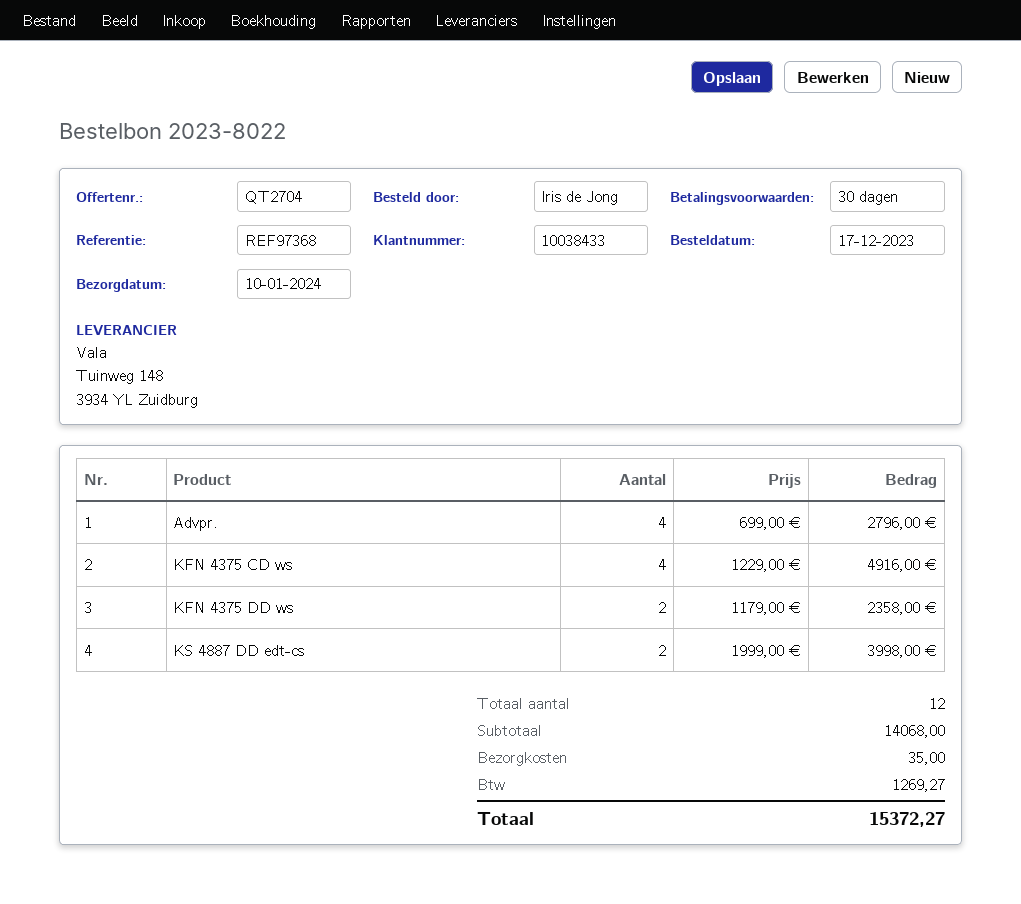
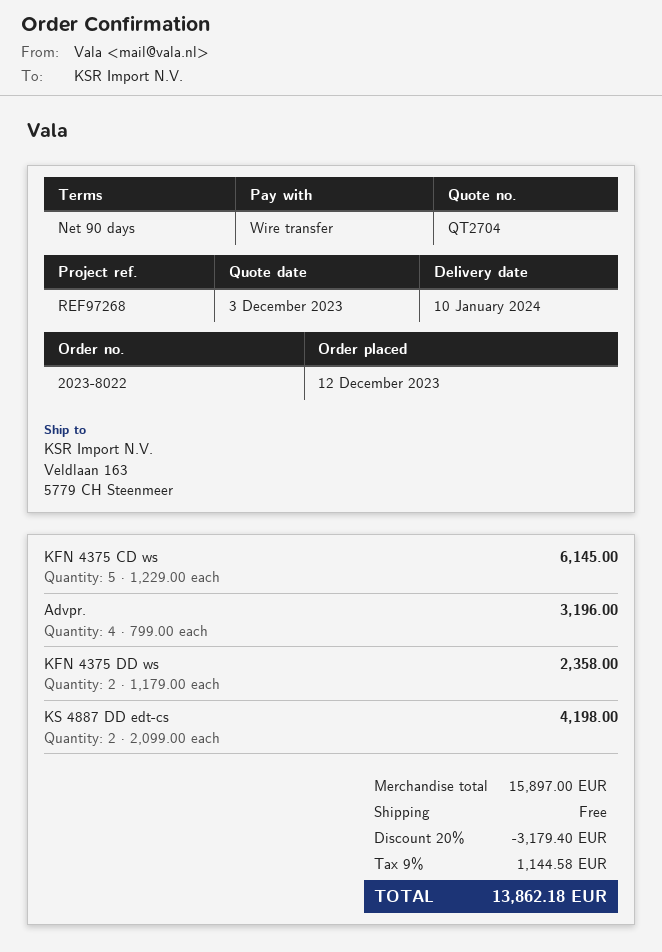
order date: 2023-12-17 -> 2023-12-12
payment terms: 30 days -> 90 days
reference: REF97368 -> REF97268
Advpr.: 4 x 699.00 = 2796.00 -> 4 x 799.00 = 3196.00
KFN 4375 CD ws: 4 x 1229.00 = 4916.00 -> 5 x 1229.00 = 6145.00
KS 4887 DD edt-cs: 2 x 1999.00 = 3998.00 -> 2 x 2099.00 = 4198.00
subtotal: 14068.00 -> 15897.00
discount: none -> 20% = 3179.40
shipping: 35.00 -> 0.00
tax: 1269.27 -> 1144.58
total: 15372.27 -> 13862.18

